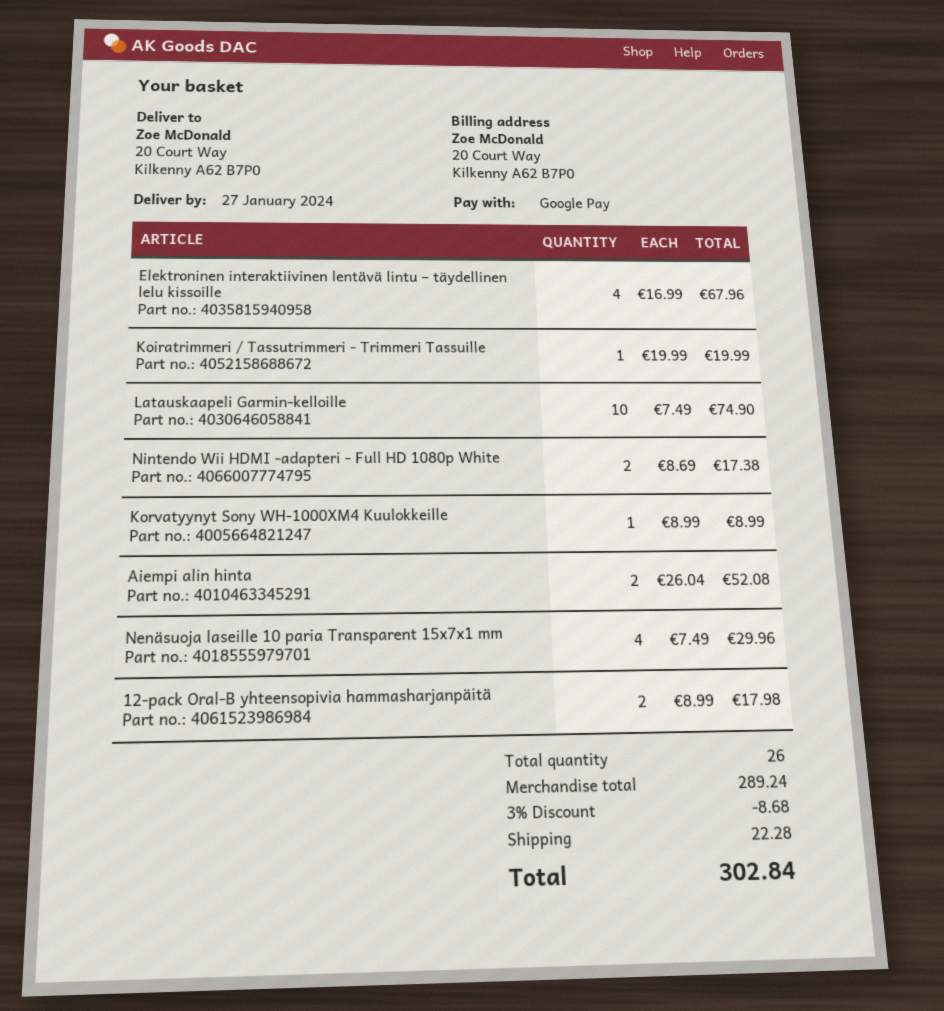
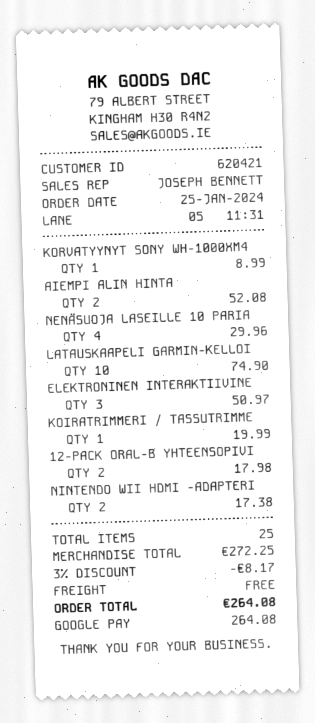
Elektroninen interaktiivinen lentävä lintu – täydellinen lelu kissoille: 4 for 67.96 -> 3 for 50.97
total quantity: 26 -> 25
subtotal: 289.24 -> 272.25
discount: 3% = 8.68 -> 3% = 8.17
shipping: 22.28 -> 0.00
total: 302.84 -> 264.08

